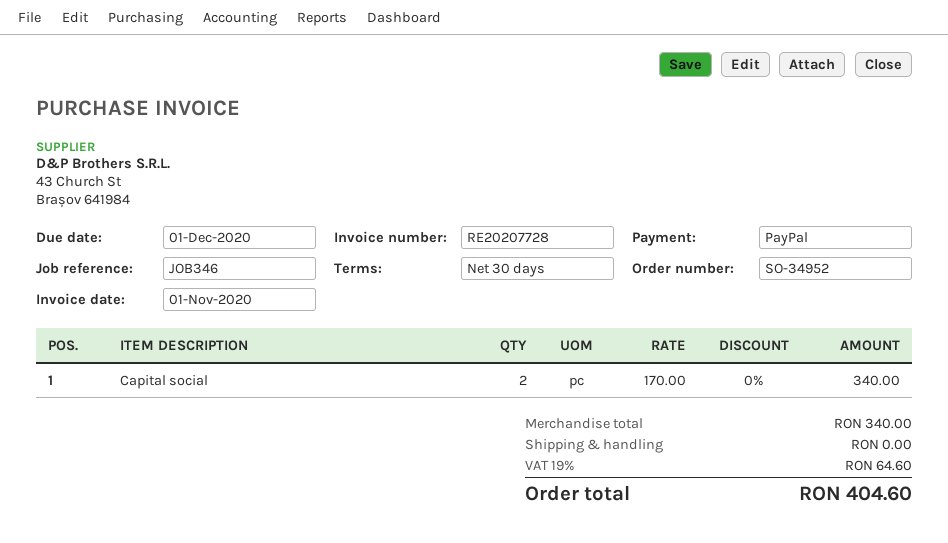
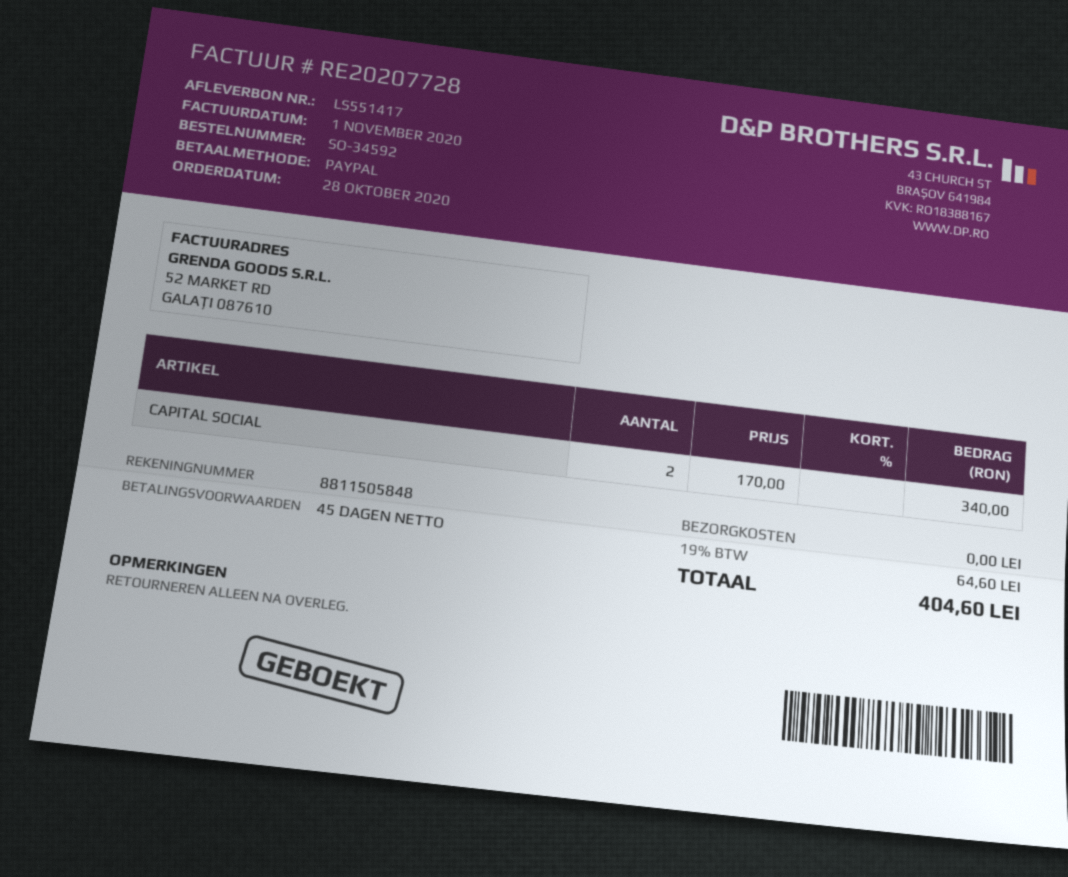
order number: SO-34952 -> SO-34592
payment terms: 30 days -> 45 days

